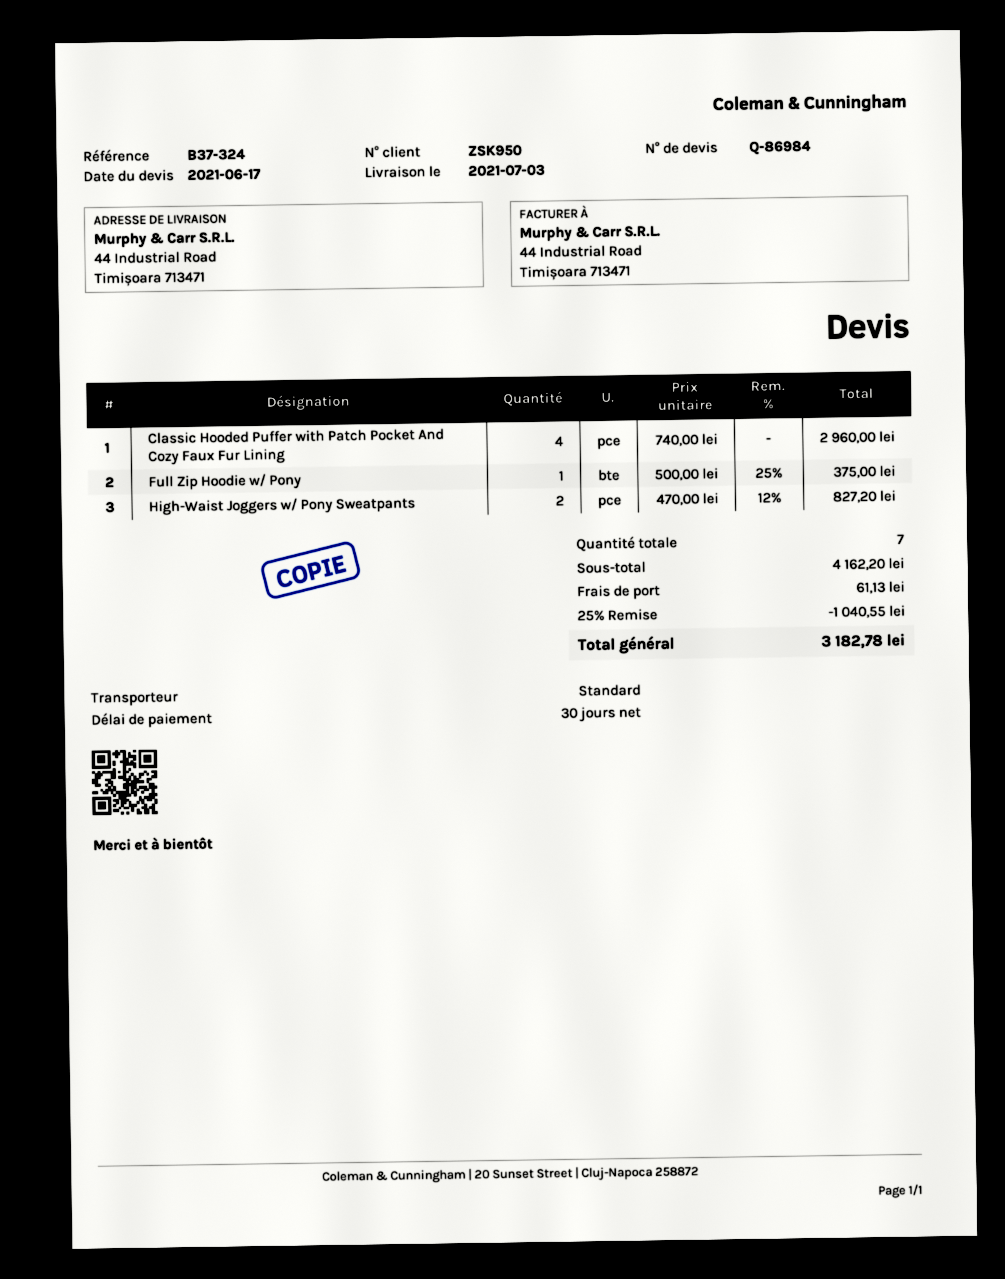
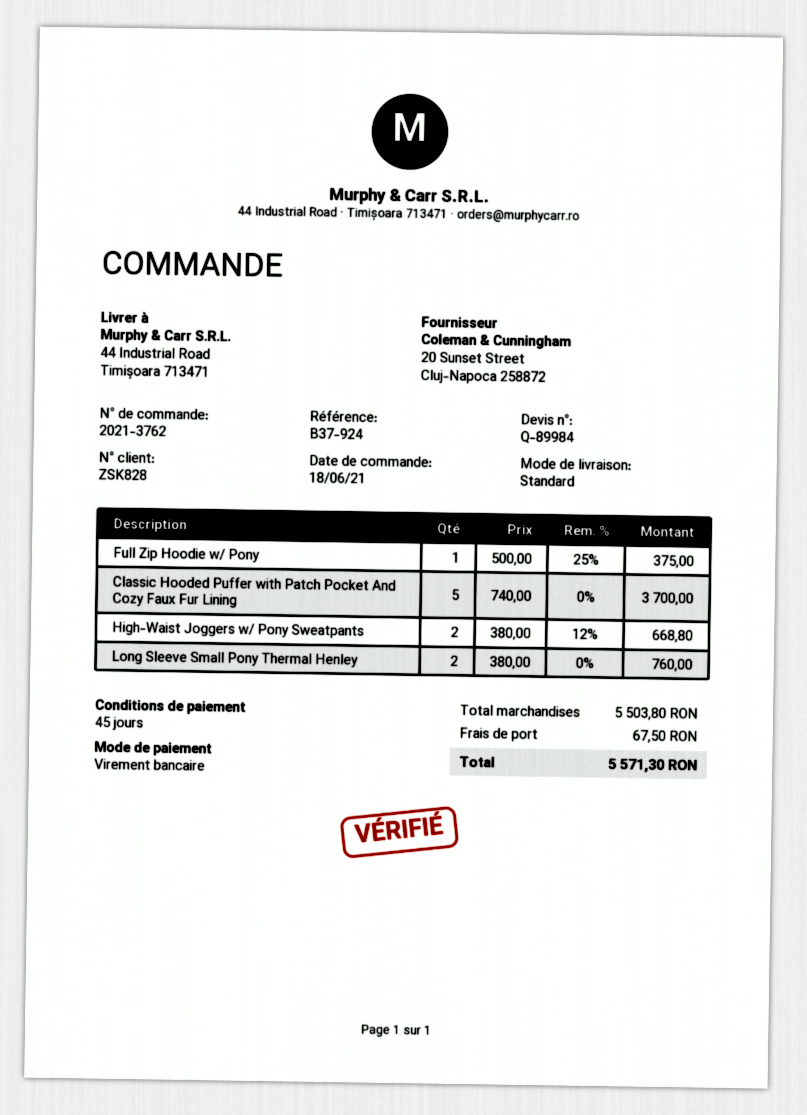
quote number: Q-86984 -> Q-89984
payment terms: 30 days -> 45 days
customer number: ZSK950 -> ZSK828
reference: B37-324 -> B37-924
Classic Hooded Puffer with Patch Pocket And Cozy Faux Fur Lining: 4 x 740.00 = 2960.00 -> 5 x 740.00 = 3700.00
High-Waist Joggers w/ Pony Sweatpants: 2 x 470.00 - 12% = 827.20 -> 2 x 380.00 - 12% = 668.80
Long Sleeve Small Pony Thermal Henley: none -> 2 x 380.00 = 760.00
subtotal: 4162.20 -> 5503.80
discount: 25% = 1040.55 -> none
shipping: 61.13 -> 67.50
total: 3182.78 -> 5571.30

